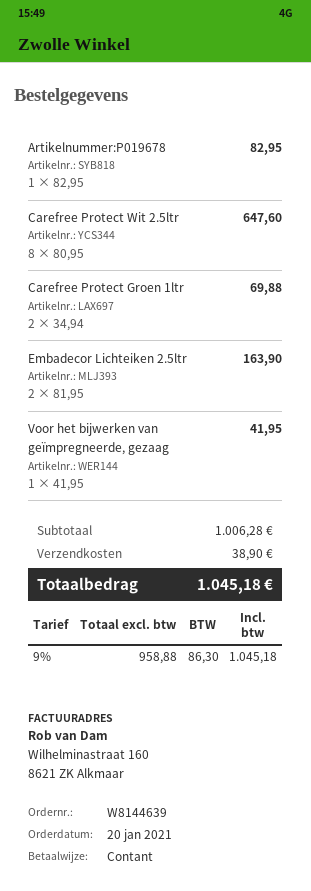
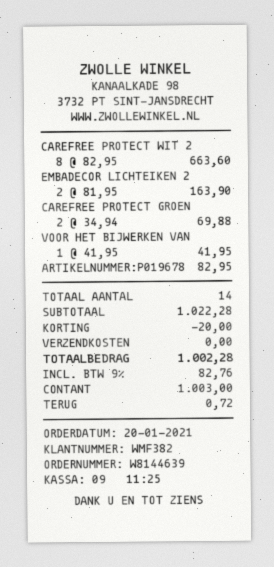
Carefree Protect Wit 2.5ltr: 8 x 80.95 = 647.60 -> 8 x 82.95 = 663.60
subtotal: 1006.28 -> 1022.28
discount: none -> 20.00
shipping: 38.90 -> 0.00
tax: 9% = 86.30 -> 9% = 82.76
total: 1045.18 -> 1002.28

